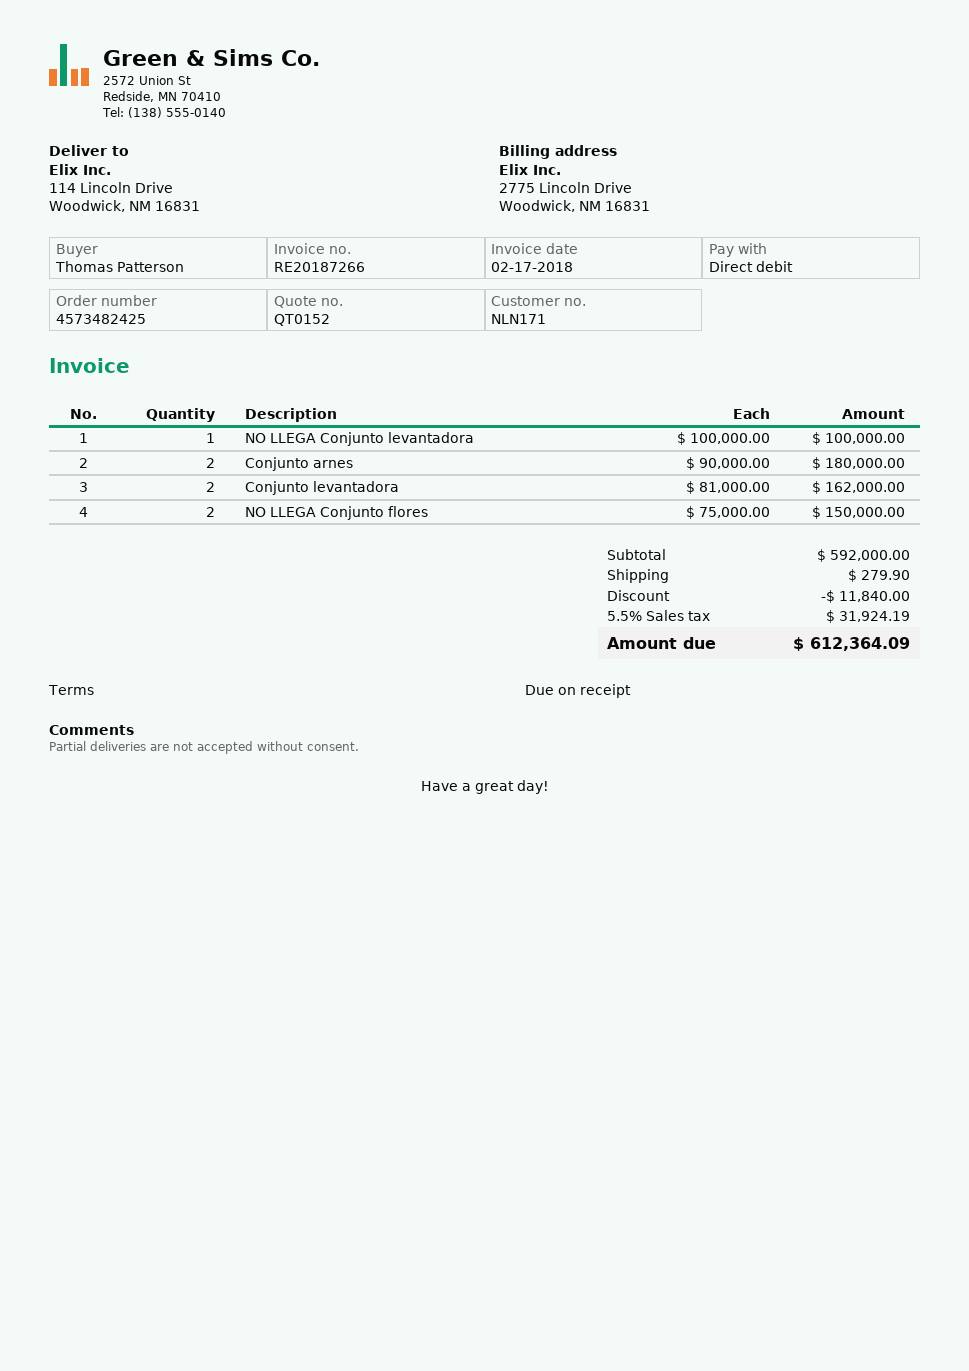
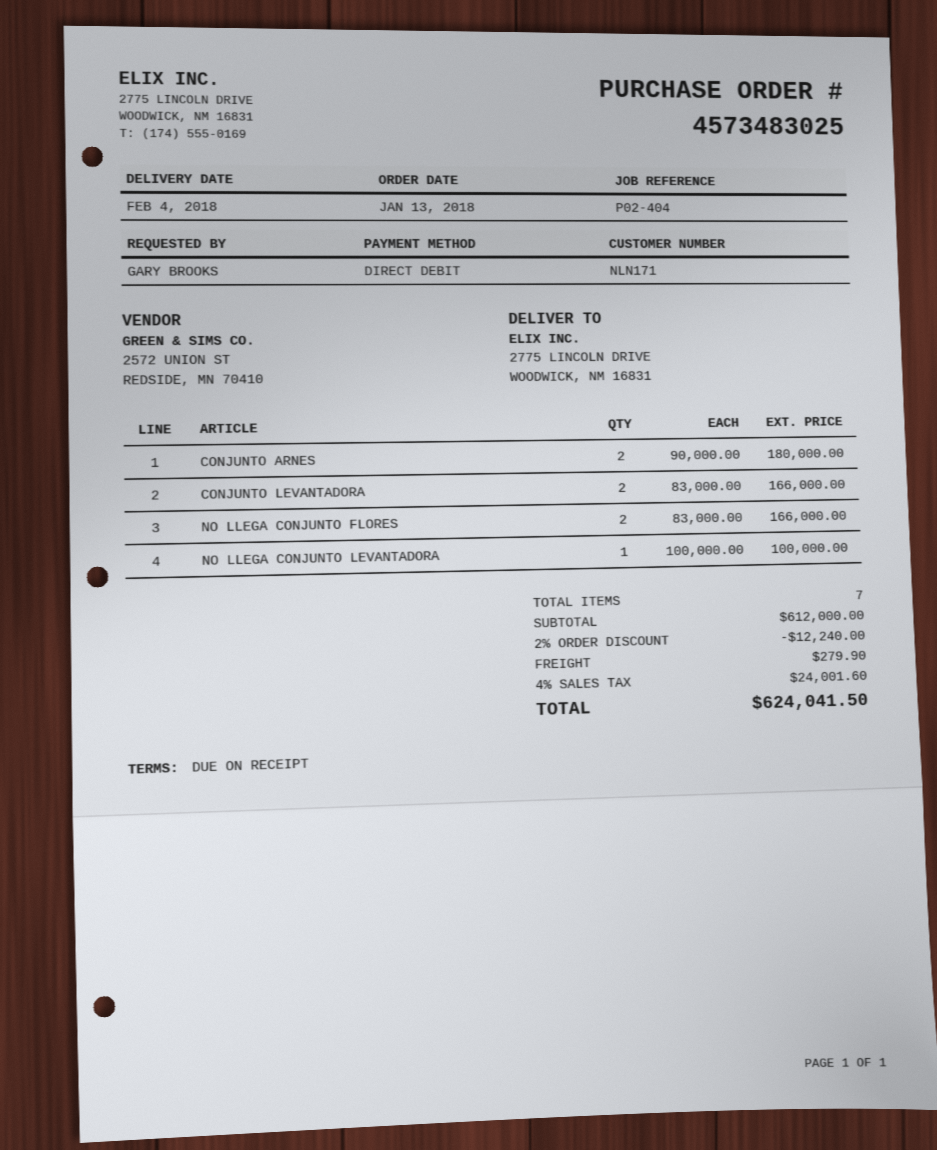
order number: 4573482425 -> 4573483025
ordered by: Thomas Patterson -> GARY BROOKS
ship to: 114 Lincoln Drive, Woodwick, NM 16831 -> 2775 LINCOLN DRIVE, WOODWICK, NM 16831
Conjunto levantadora: 2 x 81000.00 = 162000.00 -> 2 x 83000.00 = 166000.00
NO LLEGA Conjunto flores: 2 x 75000.00 = 150000.00 -> 2 x 83000.00 = 166000.00
subtotal: 592000.00 -> 612000.00
discount: 11840.00 -> 12240.00
tax: 5.5% = 31924.19 -> 4% = 24001.60
total: 612364.09 -> 624041.50

